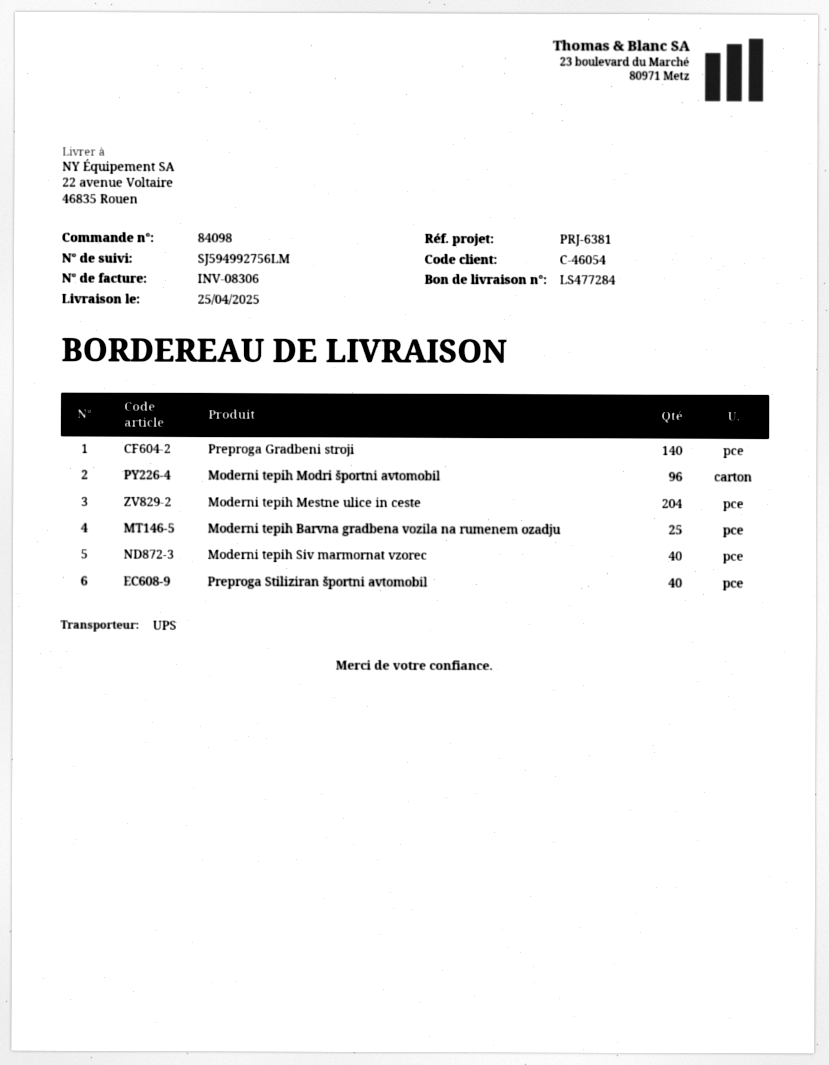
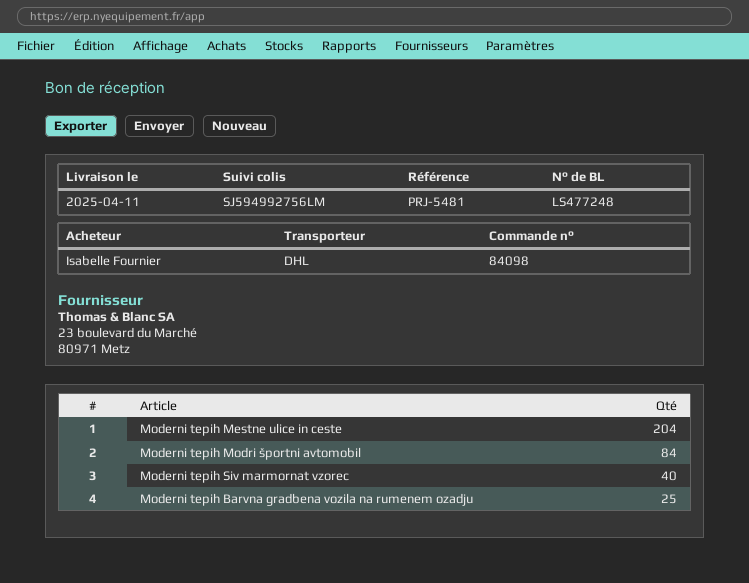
delivery note number: LS477284 -> LS477248
delivery date: 2025-04-25 -> 2025-04-11
reference: PRJ-6381 -> PRJ-5481
shipping method: UPS -> DHL
Preproga Gradbeni stroji: 140 -> none
Moderni tepih Modri športni avtomobil: 96 -> 84
Preproga Stiliziran športni avtomobil: 40 -> none

